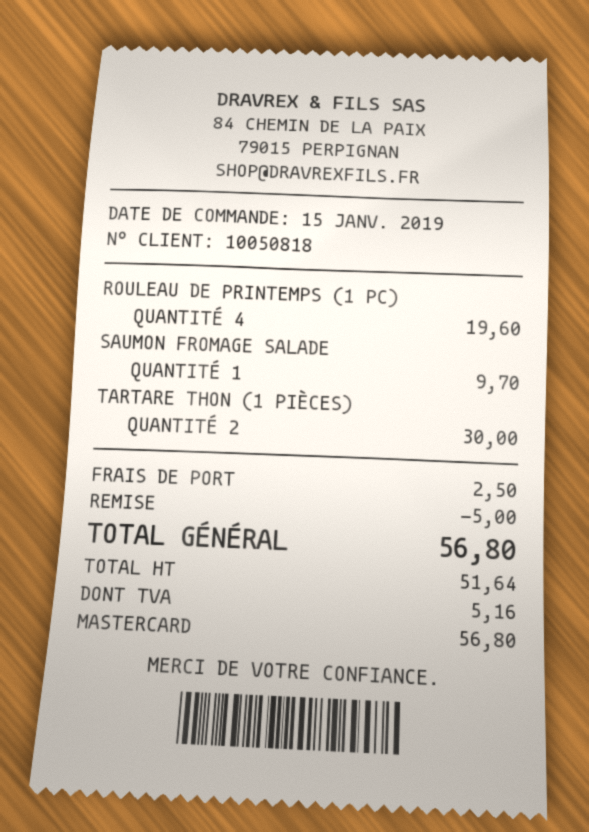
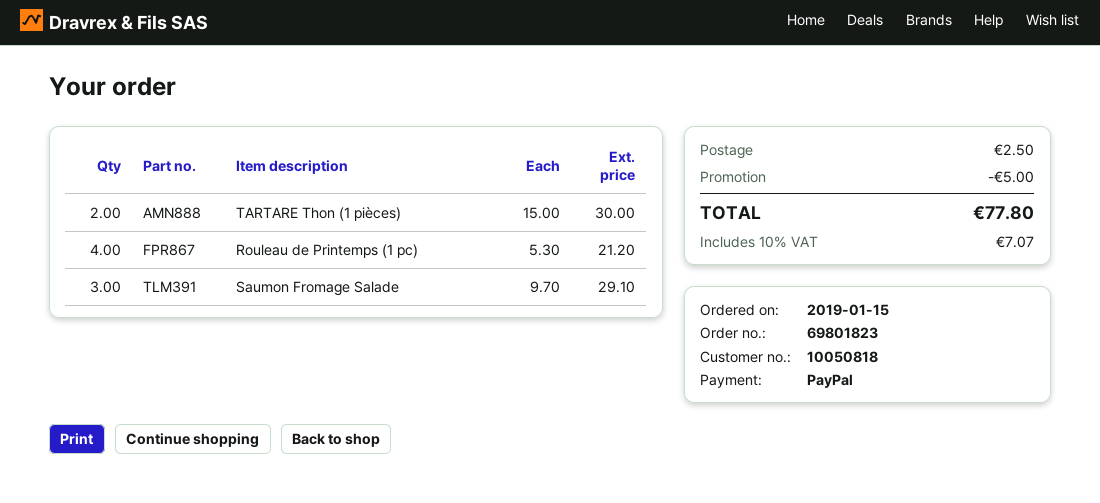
payment method: Mastercard -> PayPal
ROULEAU DE PRINTEMPS (1 PC): 4 for 19.60 -> 4 for 21.20
SAUMON FROMAGE SALADE: 1 for 9.70 -> 3 for 29.10
tax: 5.16 -> 7.07
total: 56.80 -> 77.80

